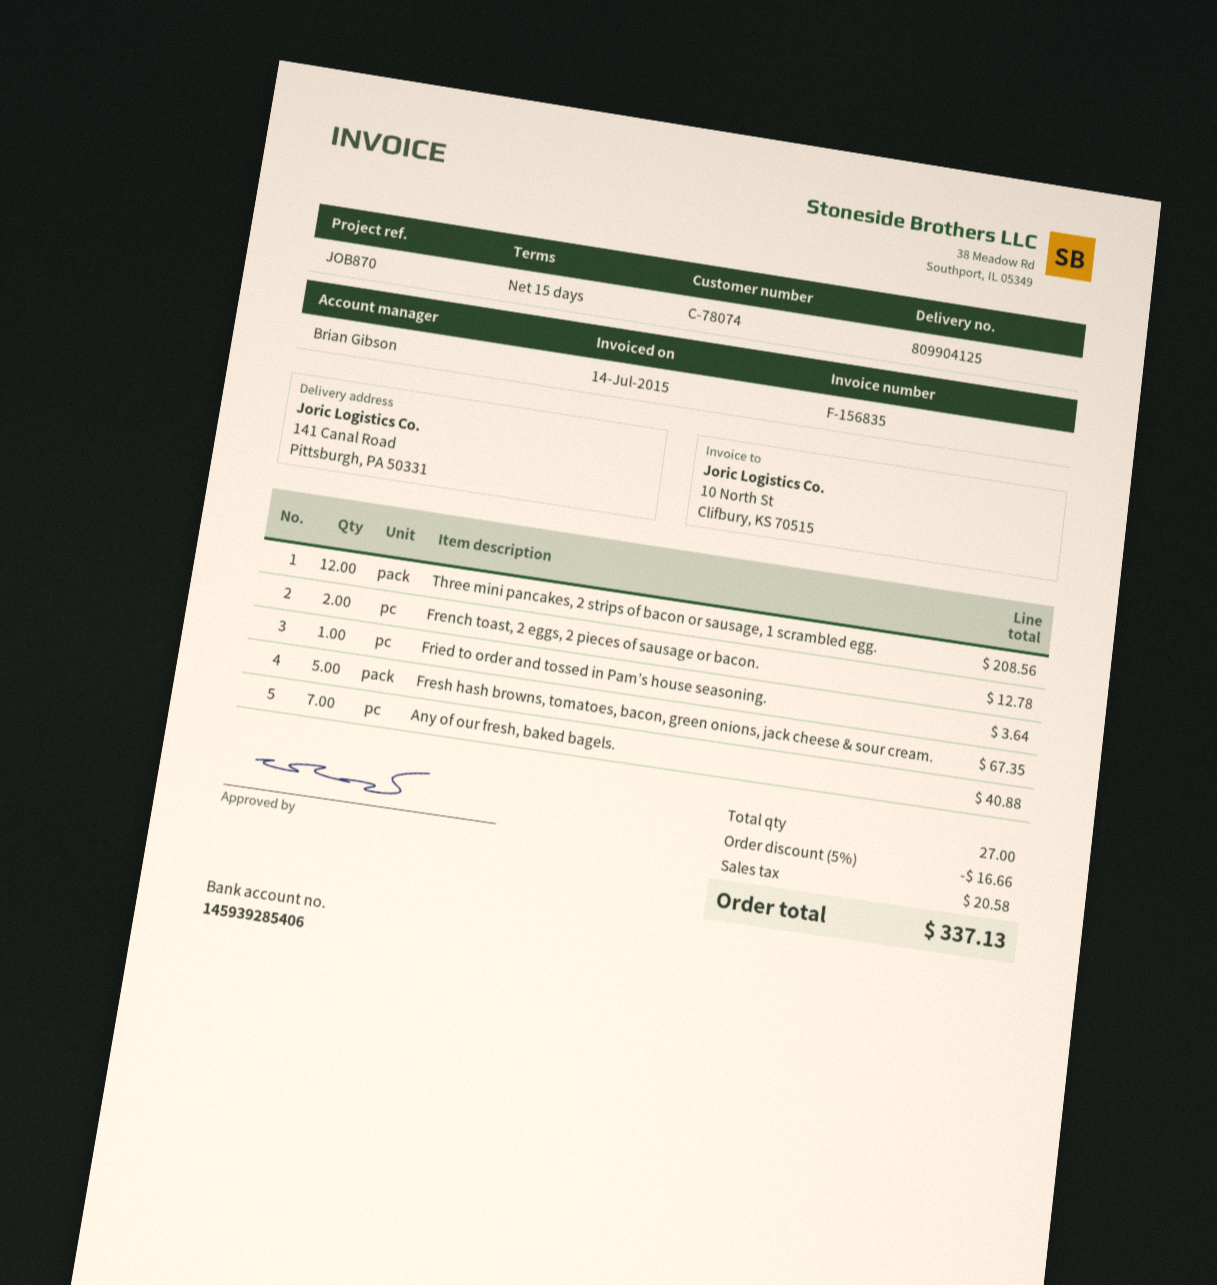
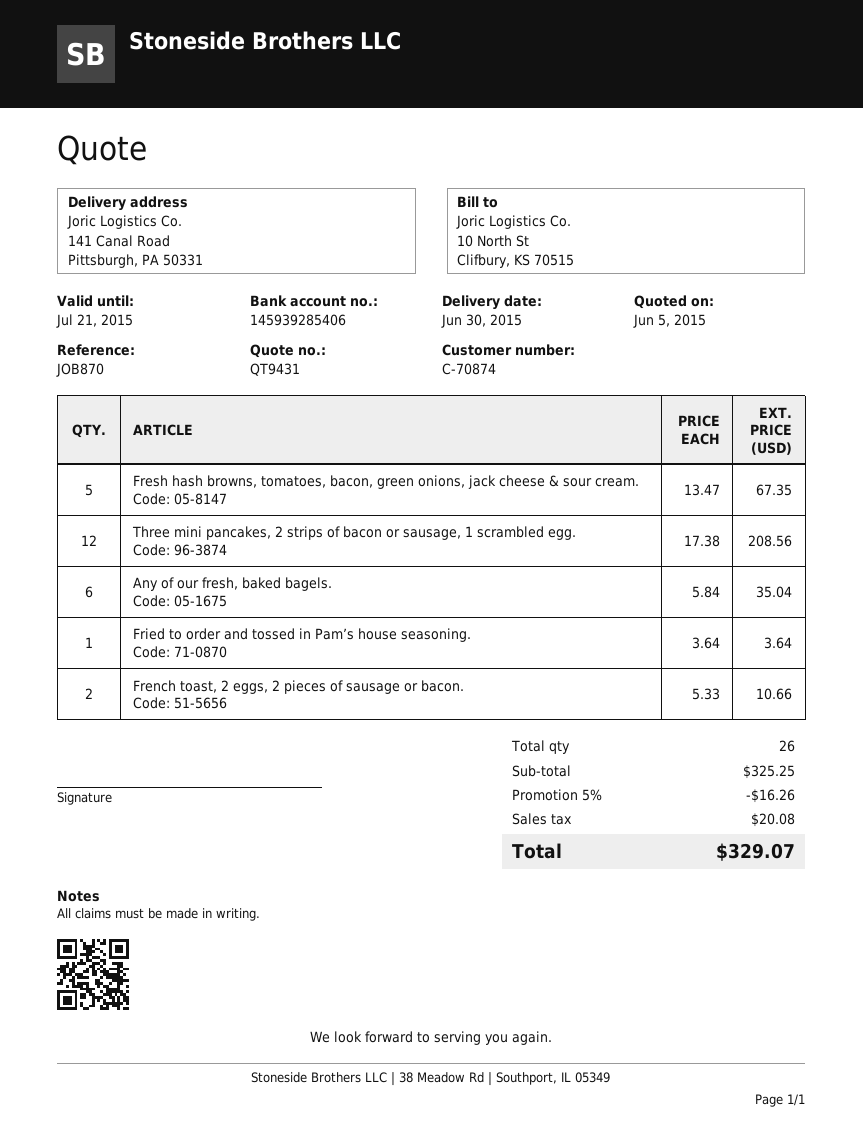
customer number: C-78074 -> C-70874
French toast, 2 eggs, 2 pieces of sausage or bacon.: 2 for 12.78 -> 2 for 10.66
Any of our fresh, baked bagels.: 7 for 40.88 -> 6 for 35.04
total quantity: 27 -> 26
discount: 5% = 16.66 -> 5% = 16.26
tax: 20.58 -> 20.08
total: 337.13 -> 329.07

